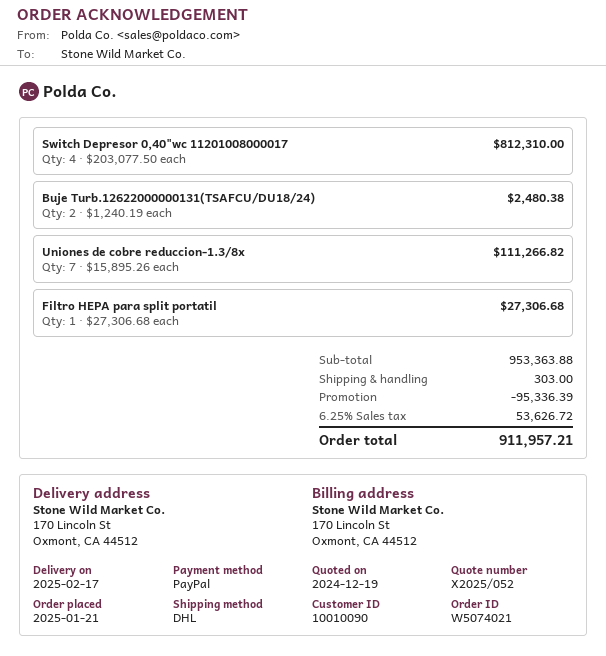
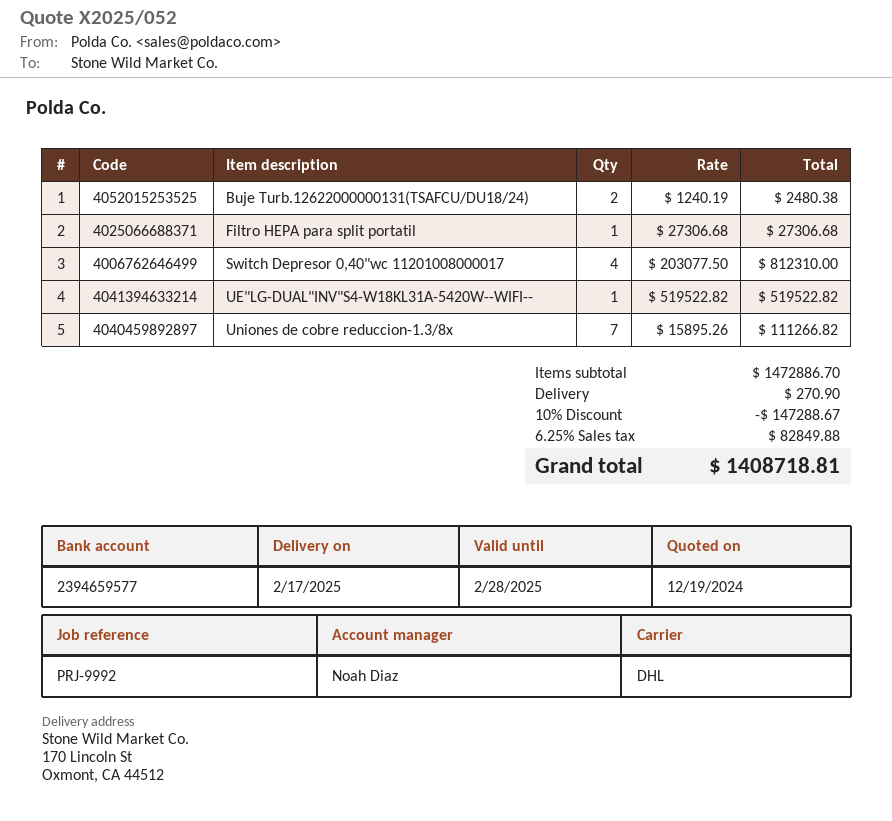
UE"LG-DUAL"INV"S4-W18KL31A-5420W--WIFI--: none -> 1 x 519522.82 = 519522.82
subtotal: 953363.88 -> 1472886.70
discount: 95336.39 -> 147288.67
shipping: 303.00 -> 270.90
tax: 6.25% = 53626.72 -> 6.25% = 82849.88
total: 911957.21 -> 1408718.81

